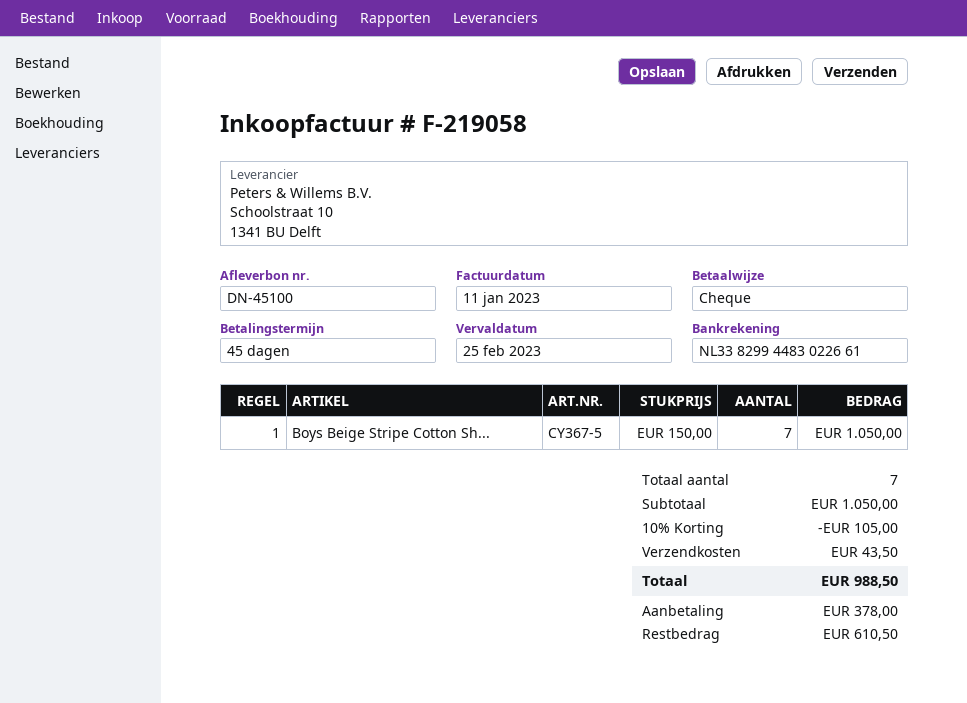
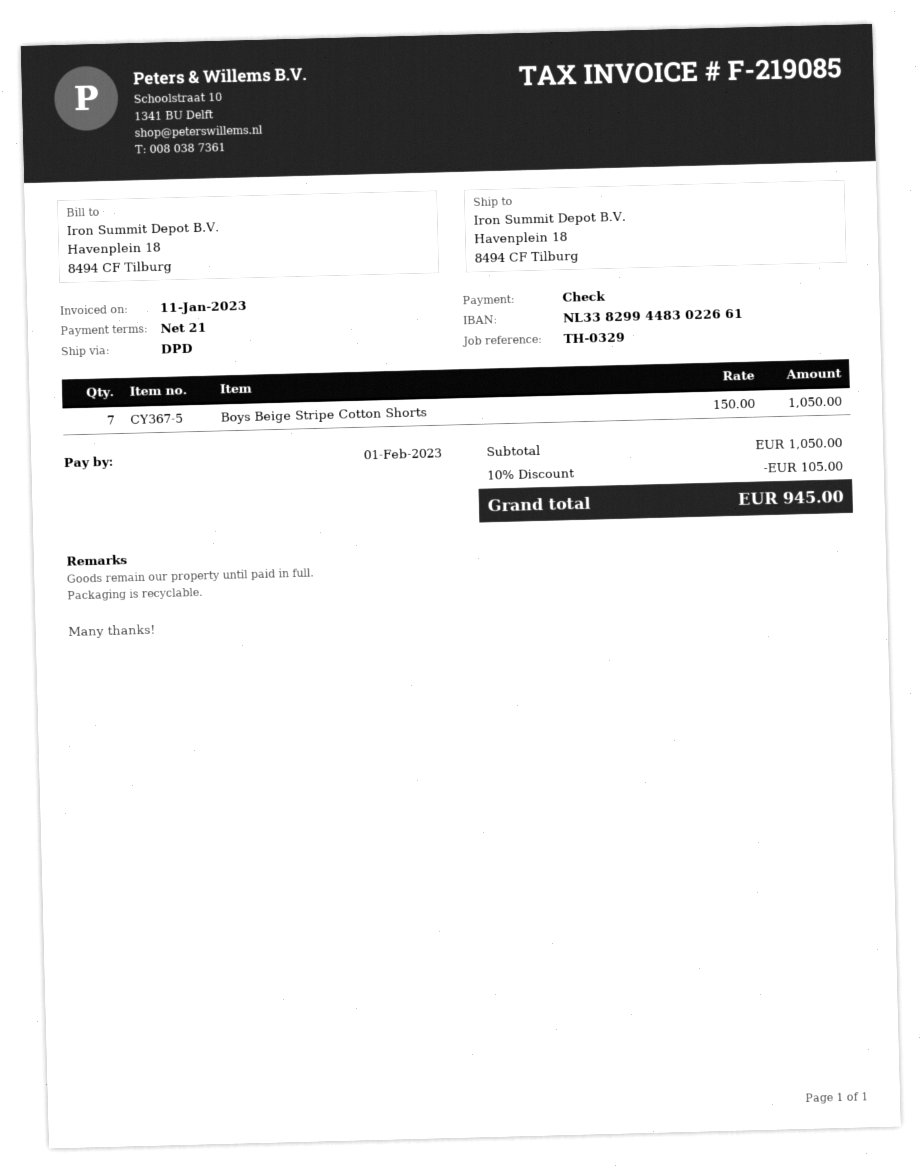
invoice number: F-219058 -> F-219085
payment terms: 45 days -> 21 days
due date: 2023-02-25 -> 2023-02-01
shipping: 43.50 -> none
total: 988.50 -> 945.00

